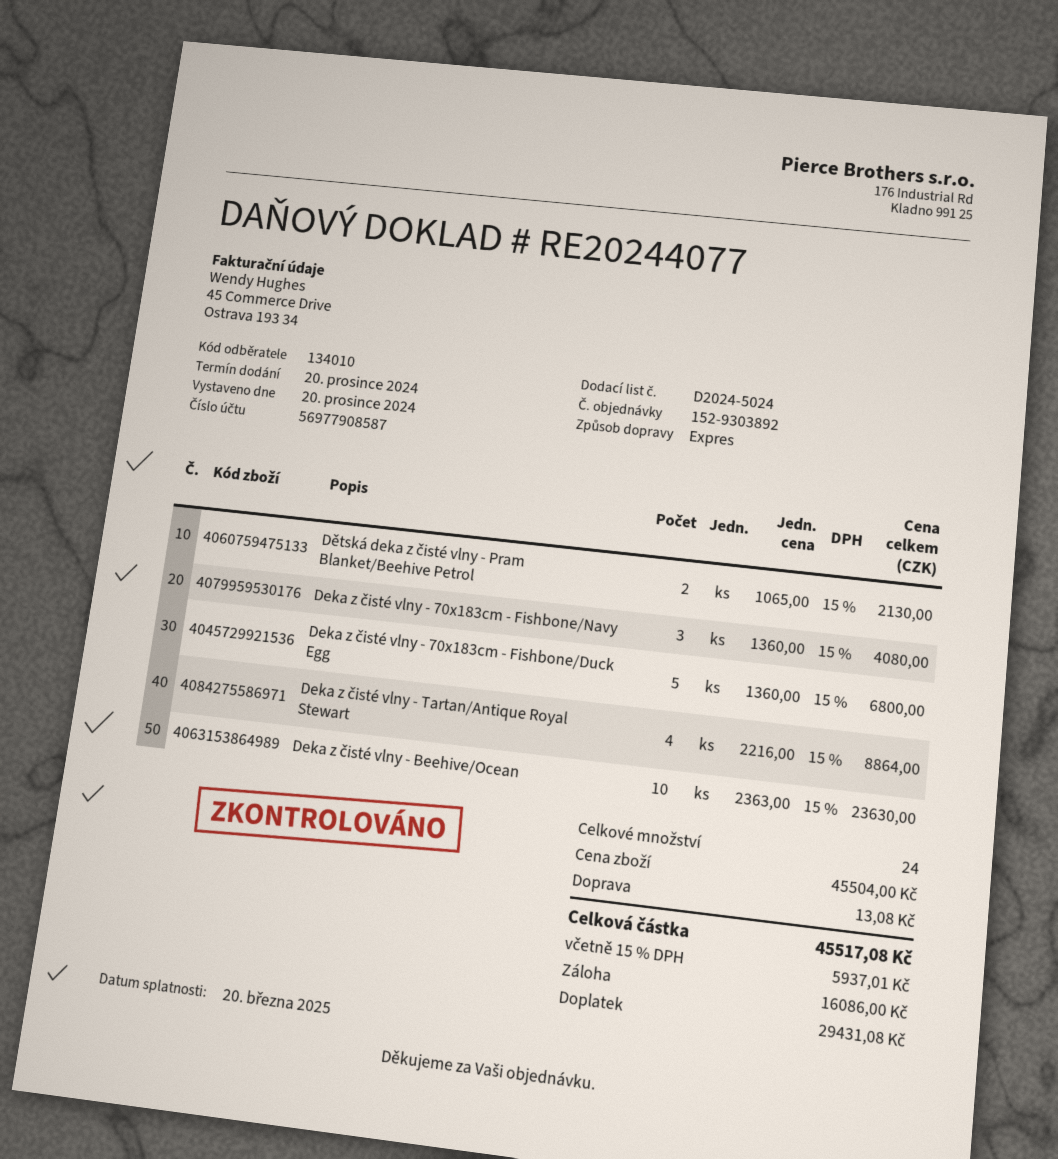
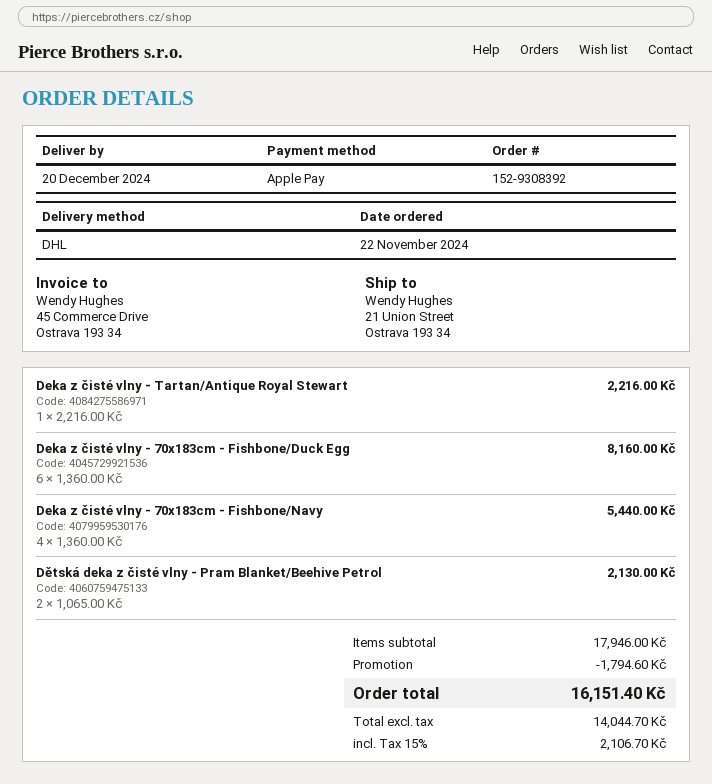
order number: 152-9303892 -> 152-9308392
shipping method: express -> DHL
Deka z čisté vlny - 70x183cm - Fishbone/Navy: 3 x 1360.00 = 4080.00 -> 4 x 1360.00 = 5440.00
Deka z čisté vlny - 70x183cm - Fishbone/Duck Egg: 5 x 1360.00 = 6800.00 -> 6 x 1360.00 = 8160.00
Deka z čisté vlny - Tartan/Antique Royal Stewart: 4 x 2216.00 = 8864.00 -> 1 x 2216.00 = 2216.00
Deka z čisté vlny - Beehive/Ocean: 10 x 2363.00 = 23630.00 -> none
subtotal: 45504.00 -> 17946.00
discount: none -> 1794.60
shipping: 13.08 -> none
tax: 15% = 5937.01 -> 15% = 2106.70
total: 45517.08 -> 16151.40

